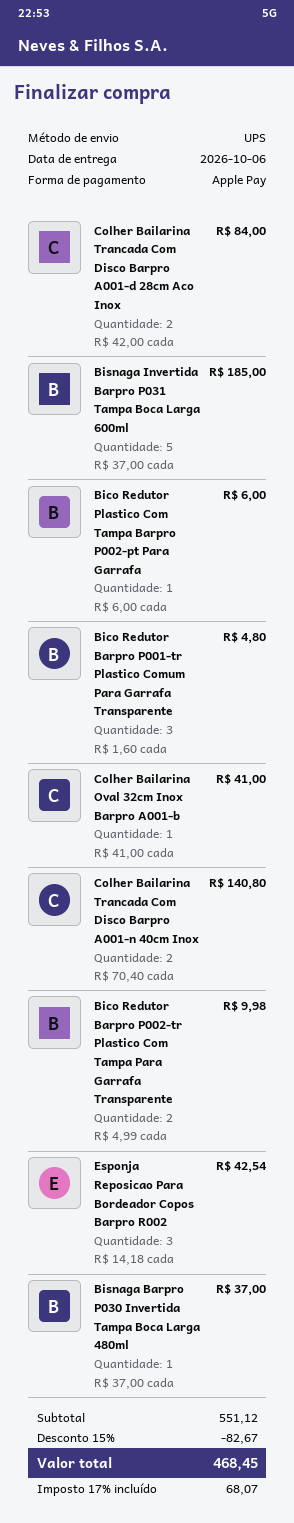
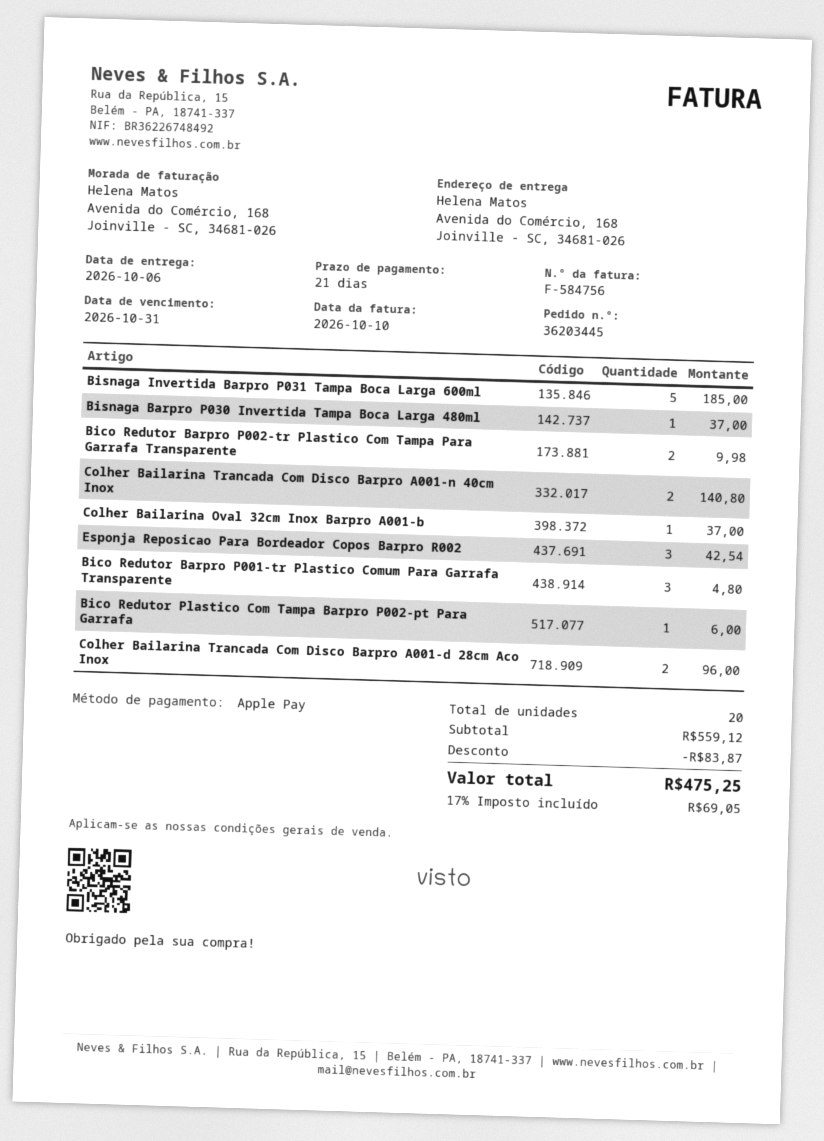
Colher Bailarina Trancada Com Disco Barpro A001-d 28cm Aco Inox: 2 for 84.00 -> 2 for 96.00
Colher Bailarina Oval 32cm Inox Barpro A001-b: 1 for 41.00 -> 1 for 37.00
subtotal: 551.12 -> 559.12
discount: 82.67 -> 83.87
tax: 17% = 68.07 -> 17% = 69.05
total: 468.45 -> 475.25

